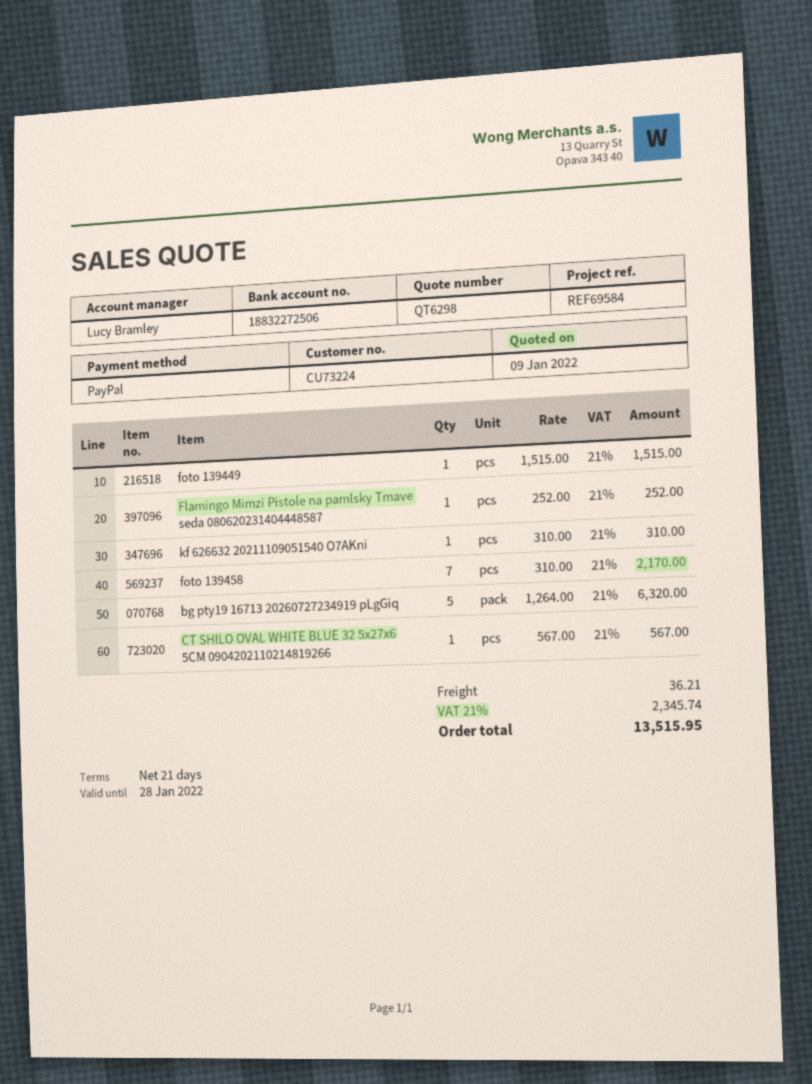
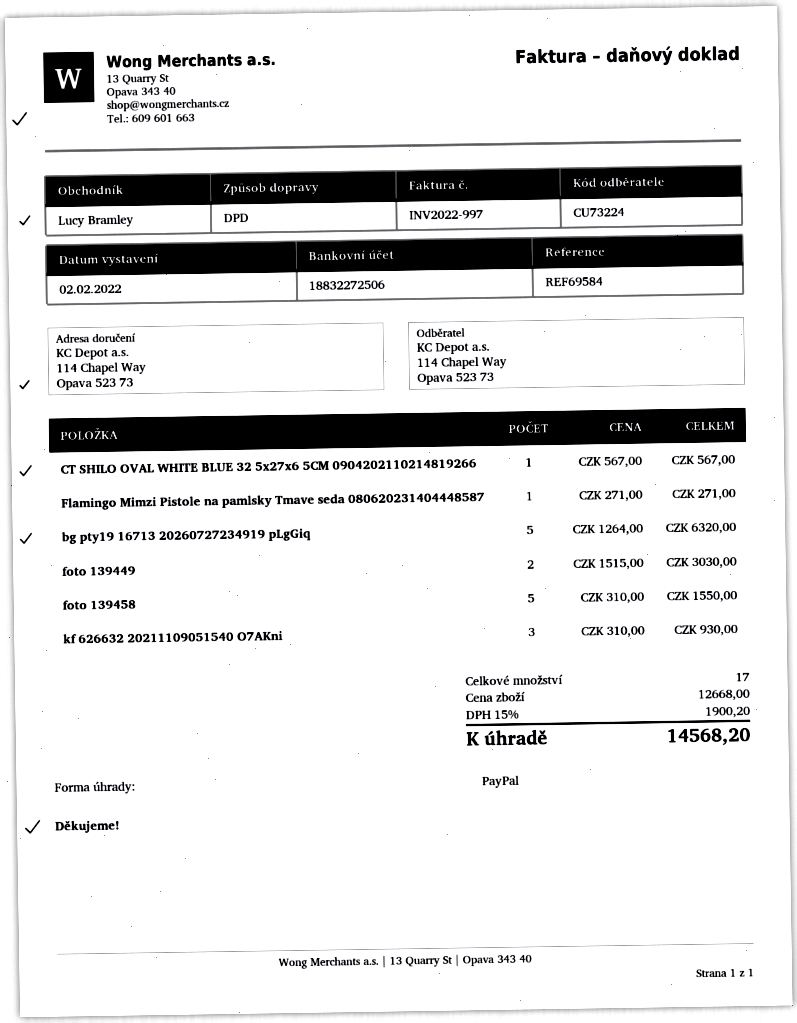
foto 139449: 1 x 1515.00 = 1515.00 -> 2 x 1515.00 = 3030.00
Flamingo Mimzi Pistole na pamlsky Tmave seda 080620231404448587: 1 x 252.00 = 252.00 -> 1 x 271.00 = 271.00
kf 626632 20211109051540 O7AKni: 1 x 310.00 = 310.00 -> 3 x 310.00 = 930.00
foto 139458: 7 x 310.00 = 2170.00 -> 5 x 310.00 = 1550.00
shipping: 36.21 -> none
tax: 21% = 2345.74 -> 15% = 1900.20
total: 13515.95 -> 14568.20

